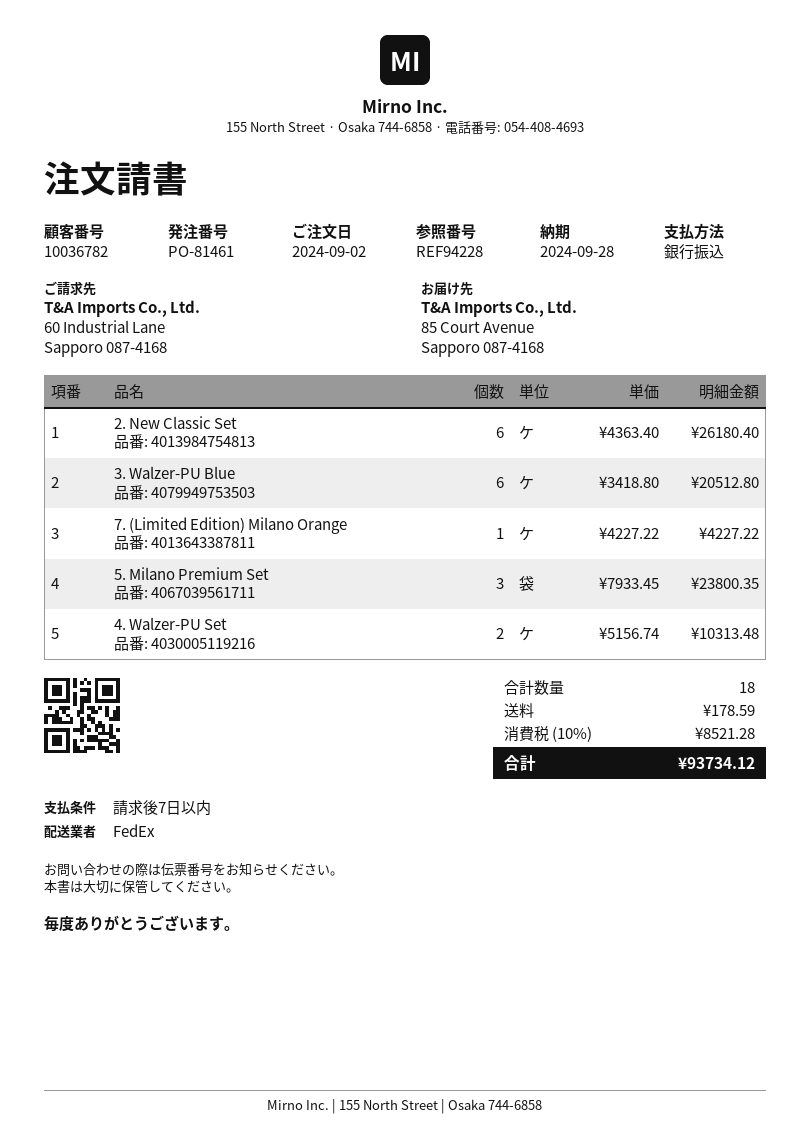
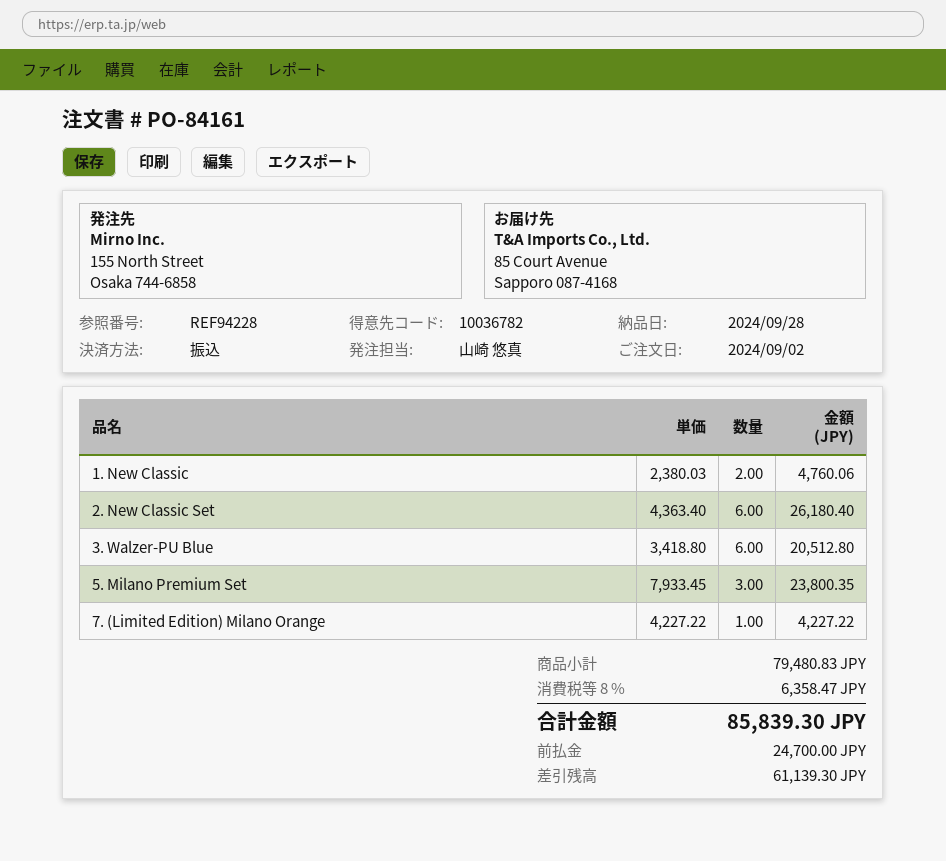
order number: PO-81461 -> PO-84161
4. Walzer-PU Set: 2 x 5156.74 = 10313.48 -> none
1. New Classic: none -> 2 x 2380.03 = 4760.06
shipping: 178.59 -> none
tax: 10% = 8521.28 -> 8% = 6358.47
total: 93734.12 -> 85839.30

